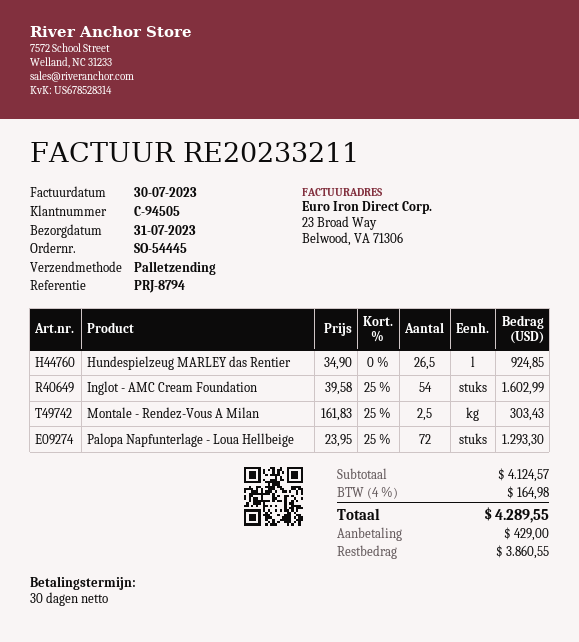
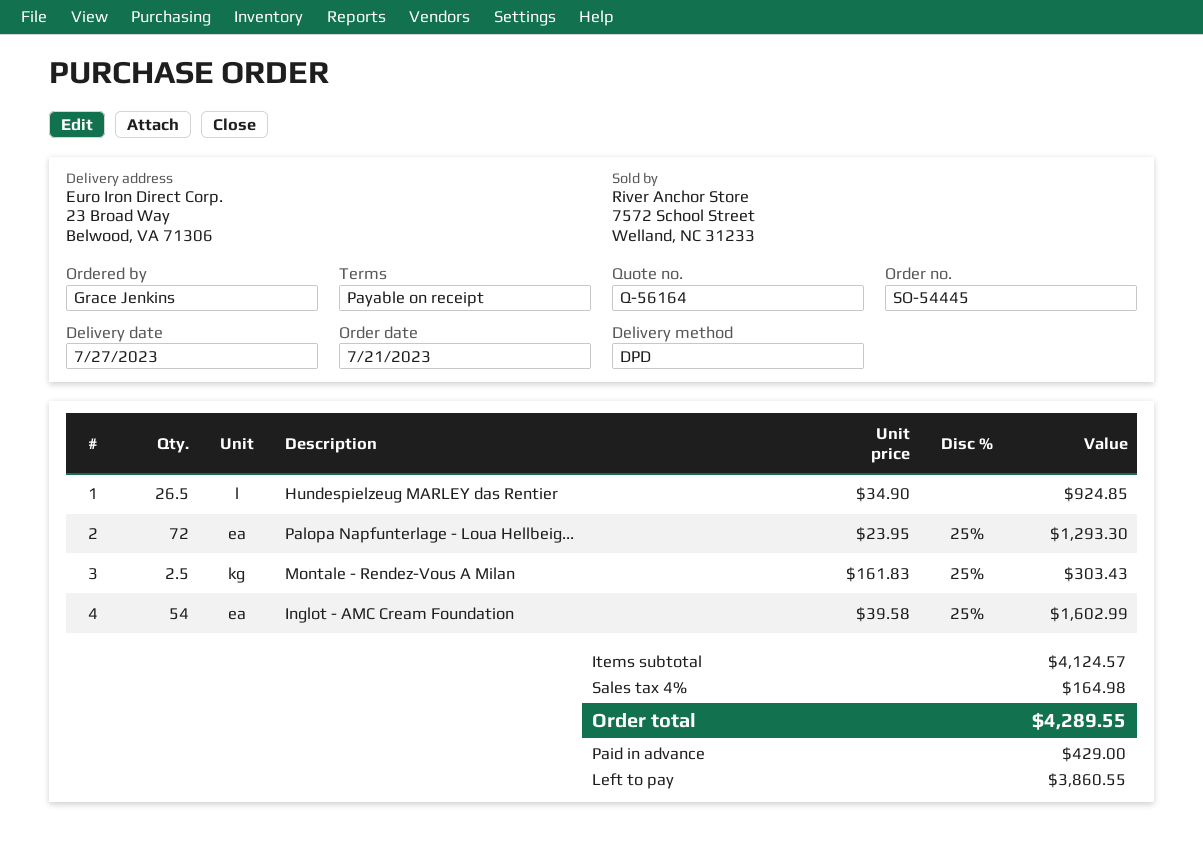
delivery date: 2023-07-31 -> 2023-07-27
payment terms: 30 days -> on receipt
shipping method: pallet freight -> DPD

